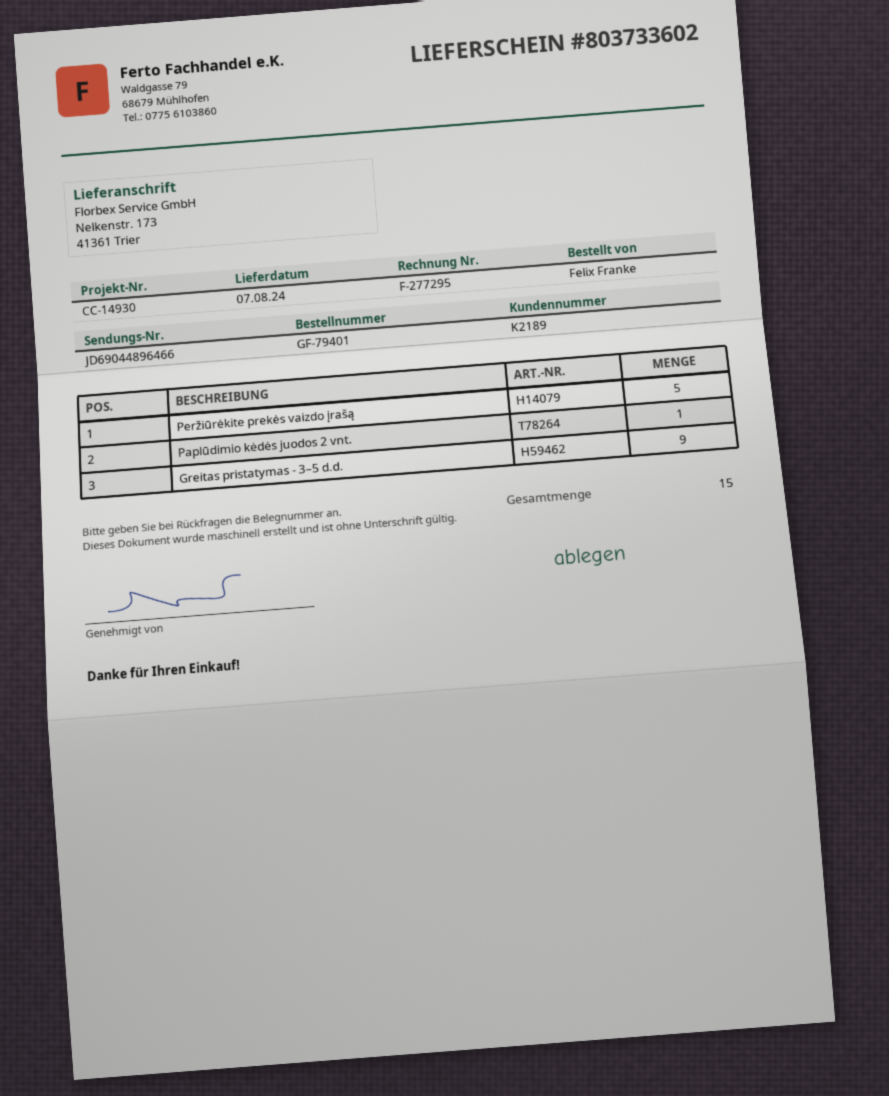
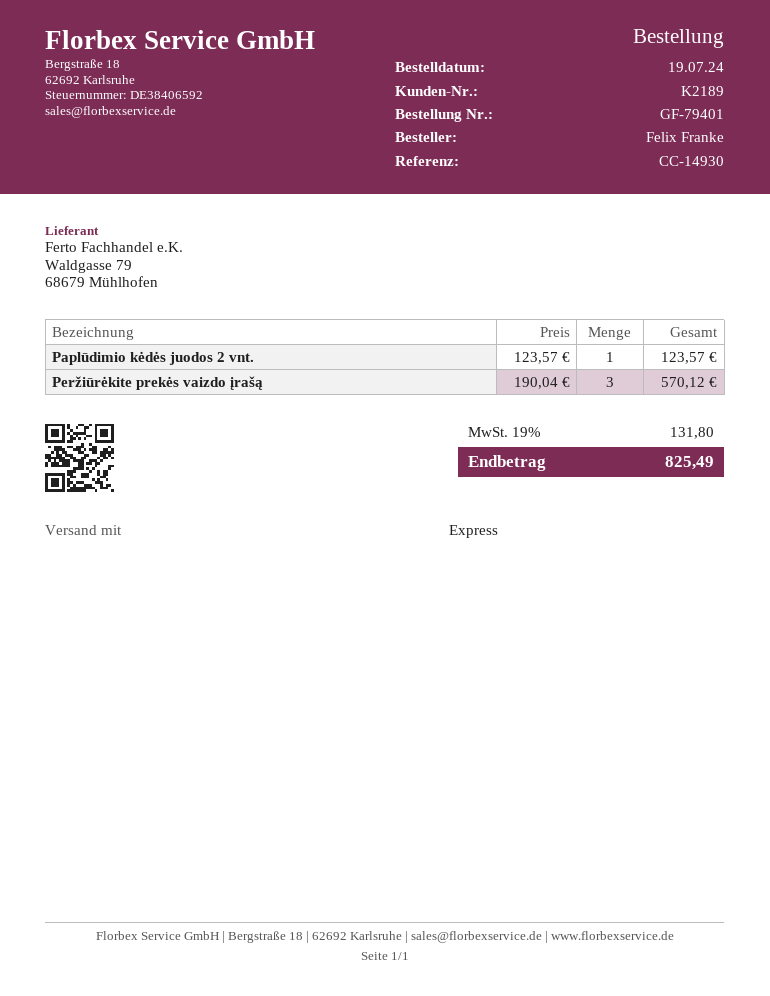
Peržiūrėkite prekės vaizdo įrašą: 5 -> 3
Greitas pristatymas - 3–5 d.d.: 9 -> none

